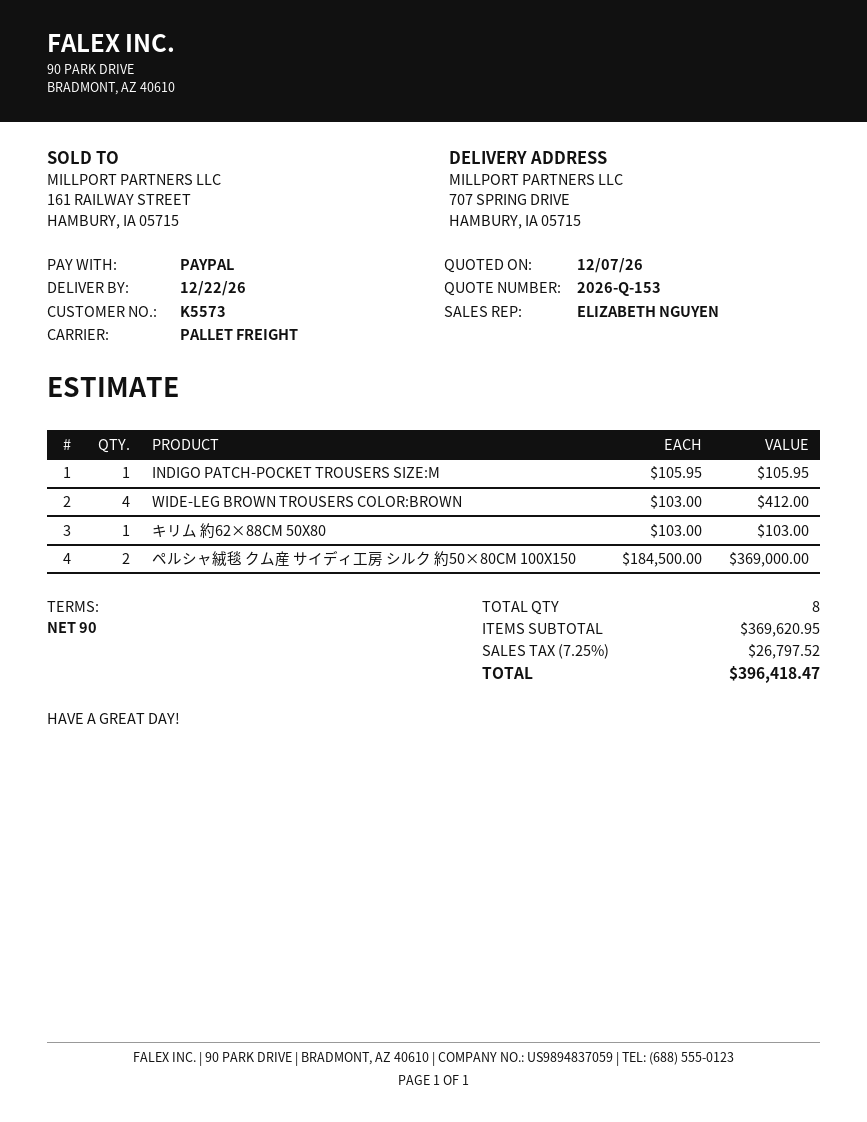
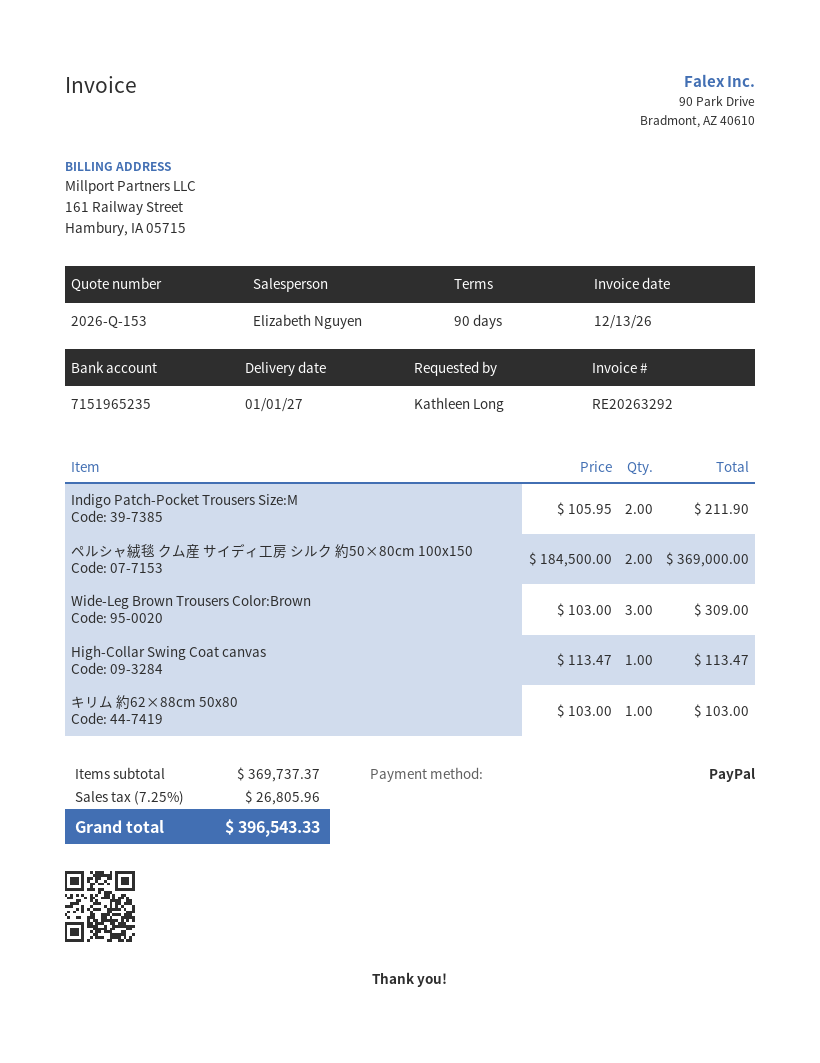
delivery date: 2026-12-22 -> 2027-01-01
INDIGO PATCH-POCKET TROUSERS SIZE:M: 1 x 105.95 = 105.95 -> 2 x 105.95 = 211.90
WIDE-LEG BROWN TROUSERS COLOR:BROWN: 4 x 103.00 = 412.00 -> 3 x 103.00 = 309.00
High-Collar Swing Coat canvas: none -> 1 x 113.47 = 113.47
subtotal: 369620.95 -> 369737.37
tax: 7.25% = 26797.52 -> 7.25% = 26805.96
total: 396418.47 -> 396543.33

